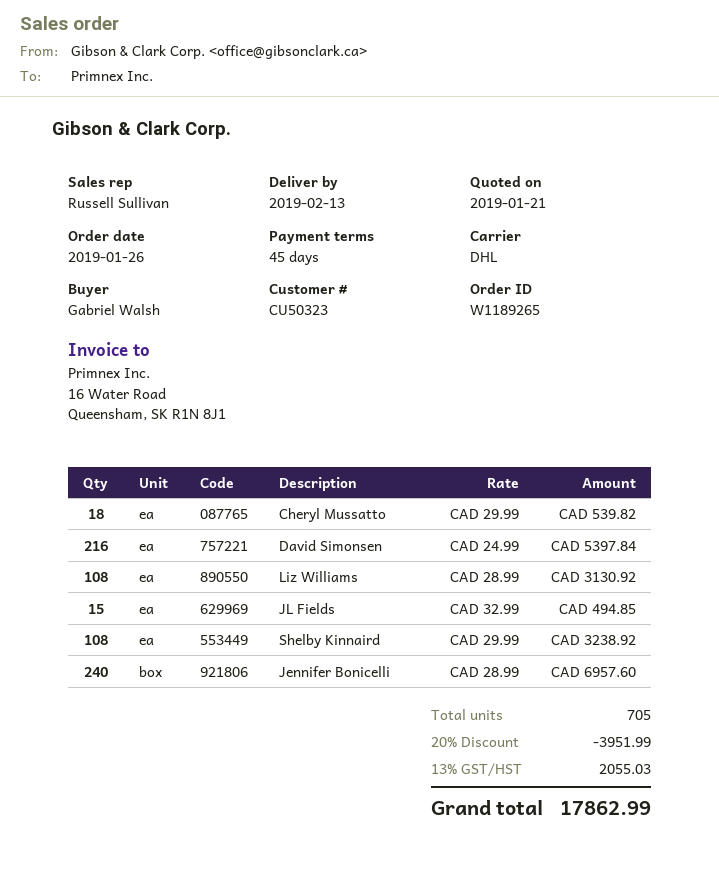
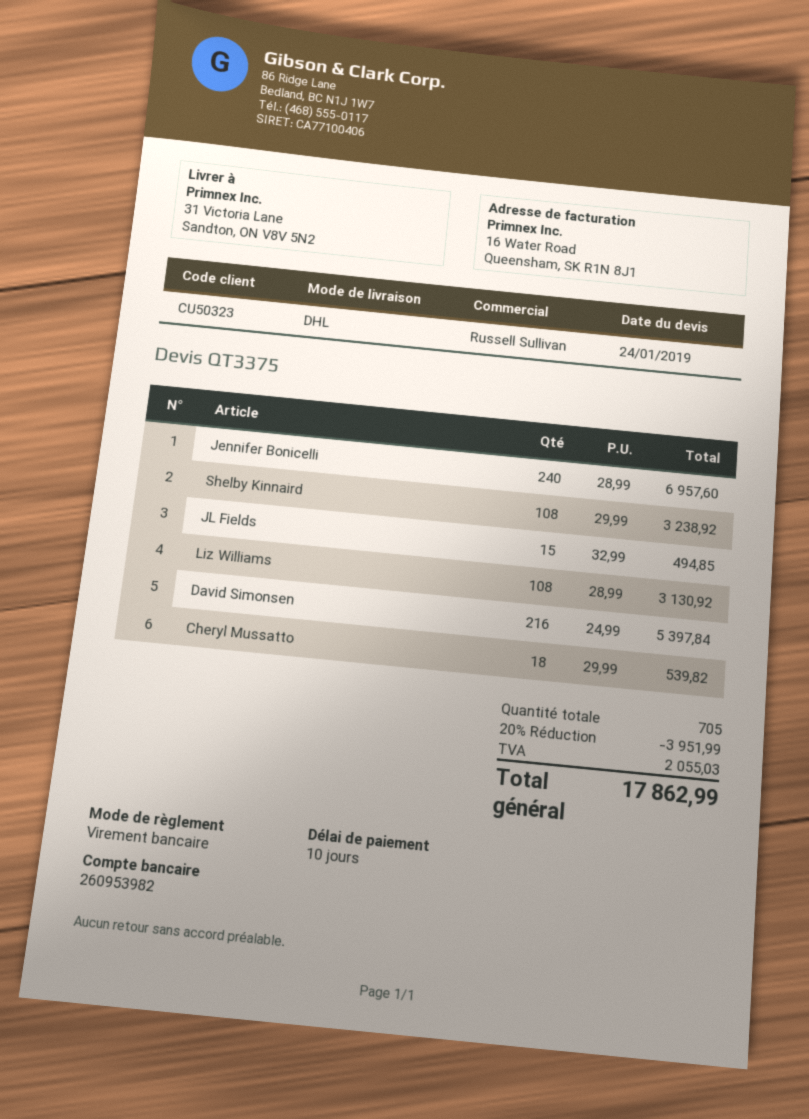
quote date: 2019-01-21 -> 2019-01-24
payment terms: 45 days -> 10 days

